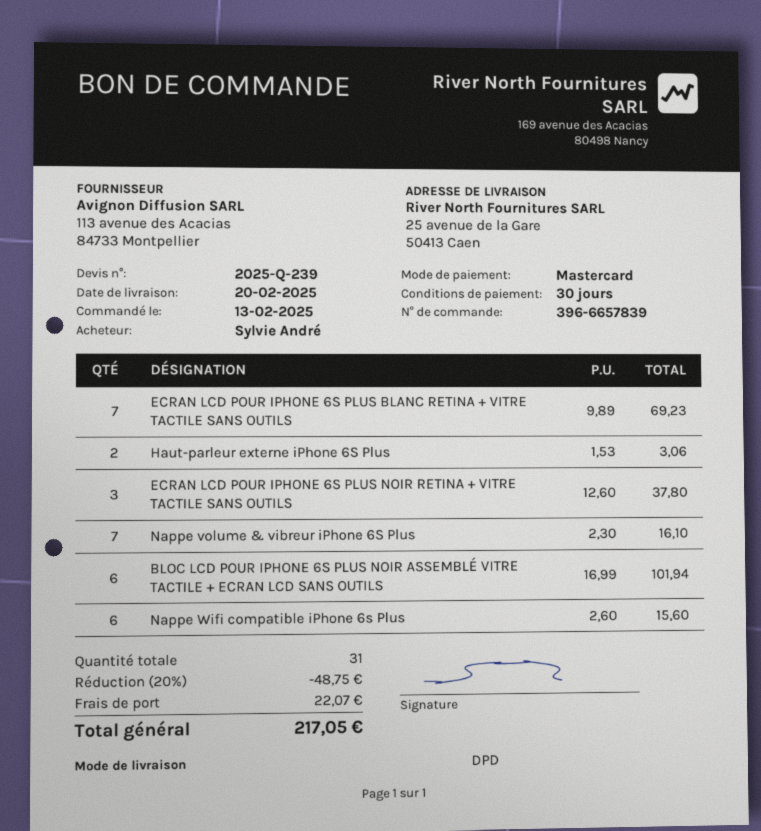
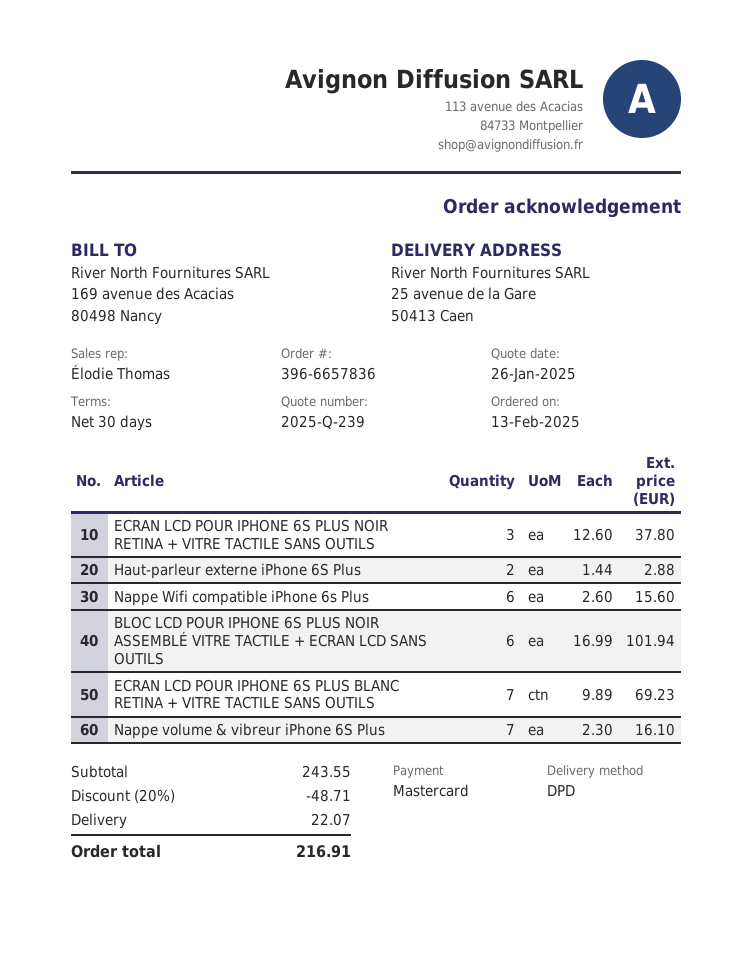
order number: 396-6657839 -> 396-6657836
Haut-parleur externe iPhone 6S Plus: 2 x 1.53 = 3.06 -> 2 x 1.44 = 2.88
discount: 20% = 48.75 -> 20% = 48.71
total: 217.05 -> 216.91

